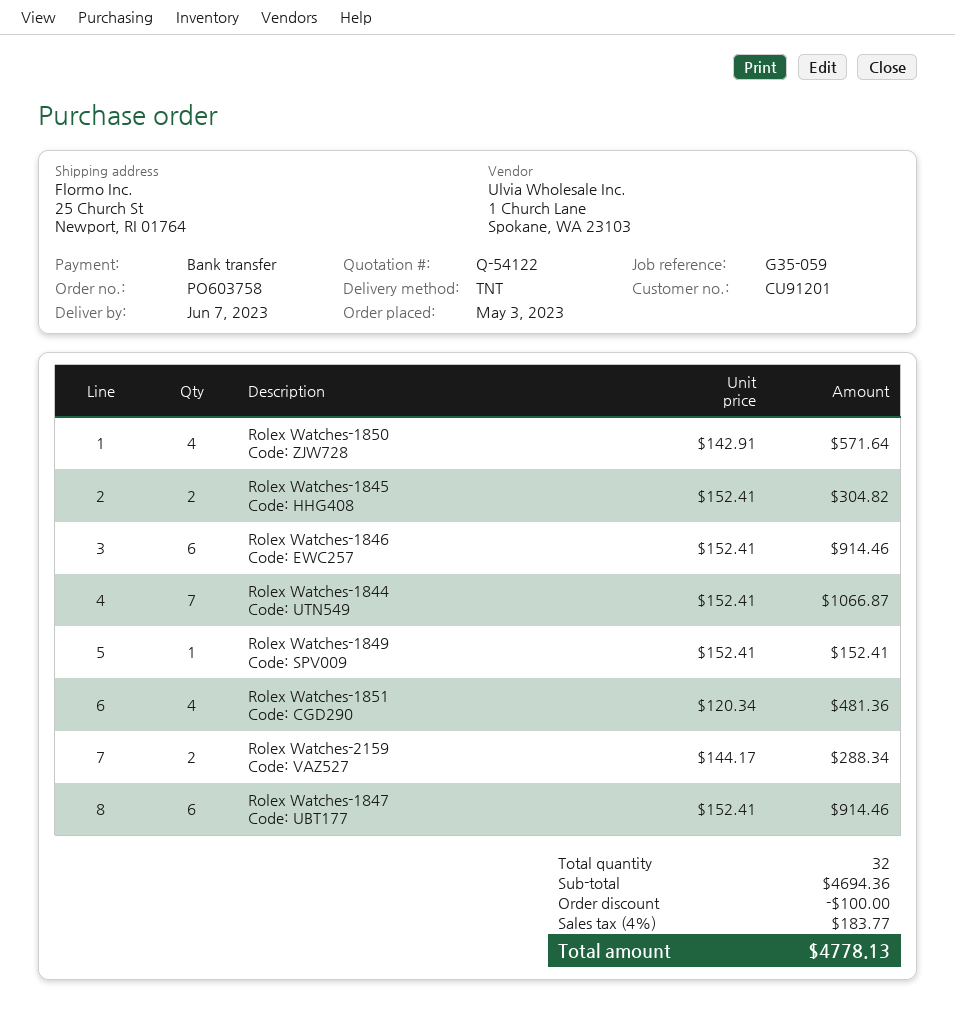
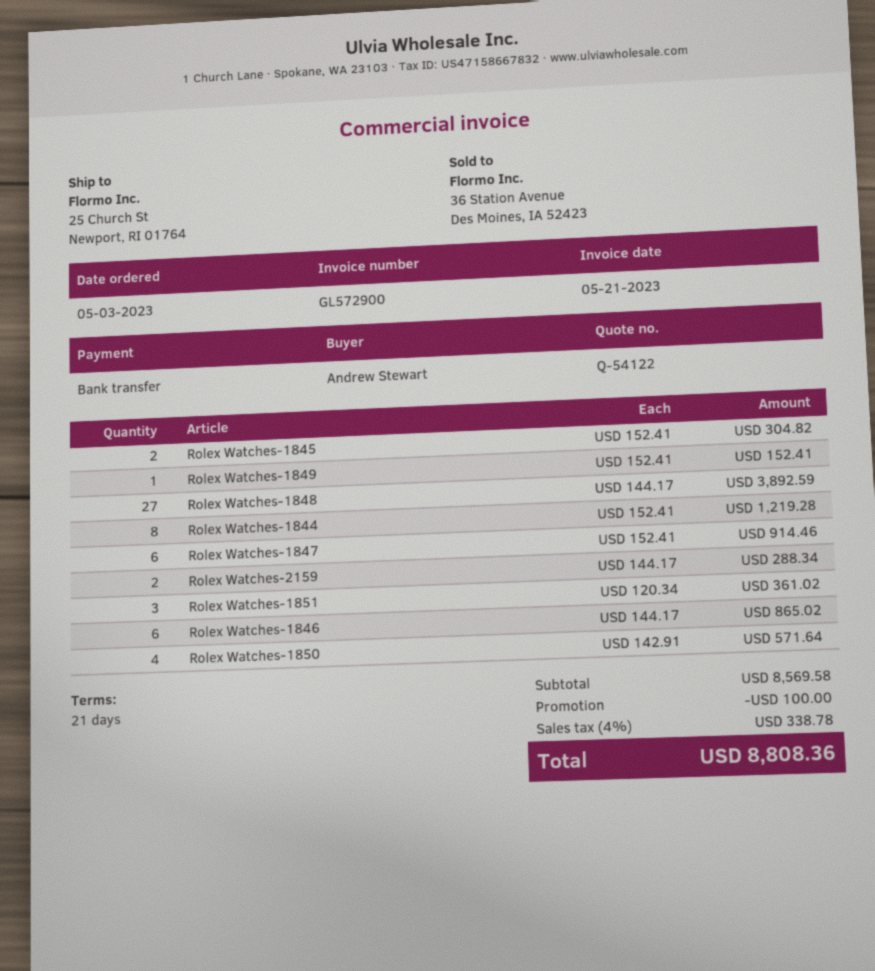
Rolex Watches-1846: 6 x 152.41 = 914.46 -> 6 x 144.17 = 865.02
Rolex Watches-1844: 7 x 152.41 = 1066.87 -> 8 x 152.41 = 1219.28
Rolex Watches-1851: 4 x 120.34 = 481.36 -> 3 x 120.34 = 361.02
Rolex Watches-1848: none -> 27 x 144.17 = 3892.59
subtotal: 4694.36 -> 8569.58
tax: 4% = 183.77 -> 4% = 338.78
total: 4778.13 -> 8808.36

